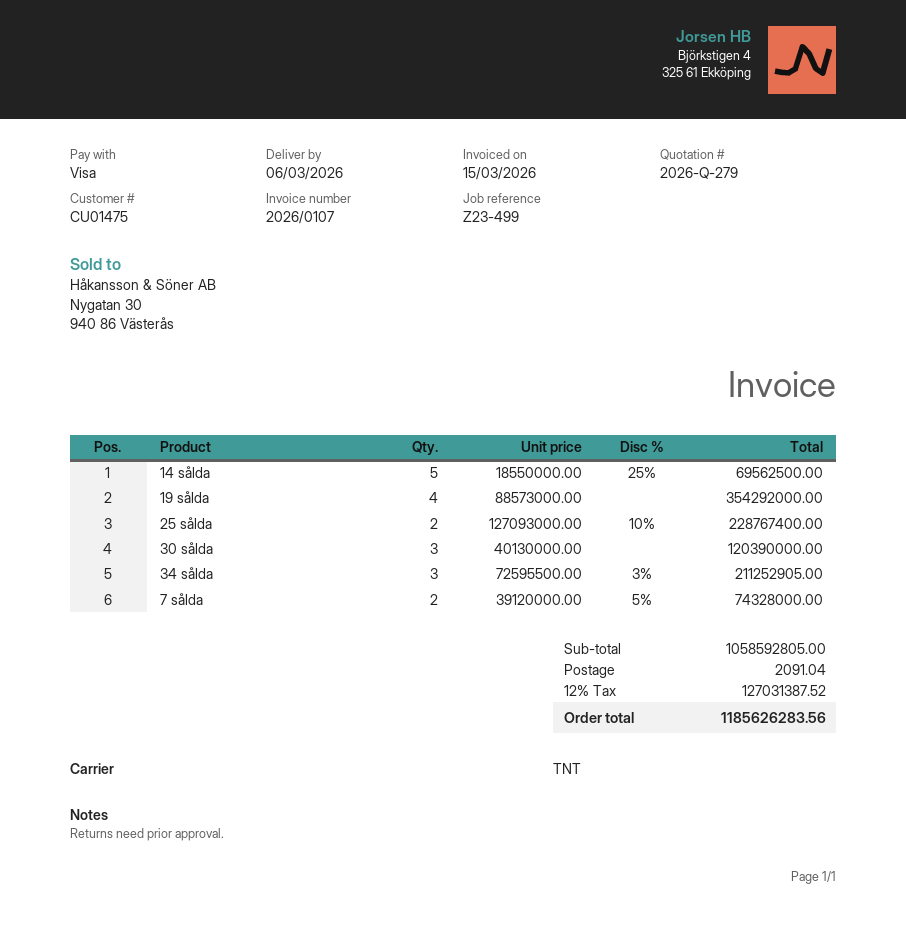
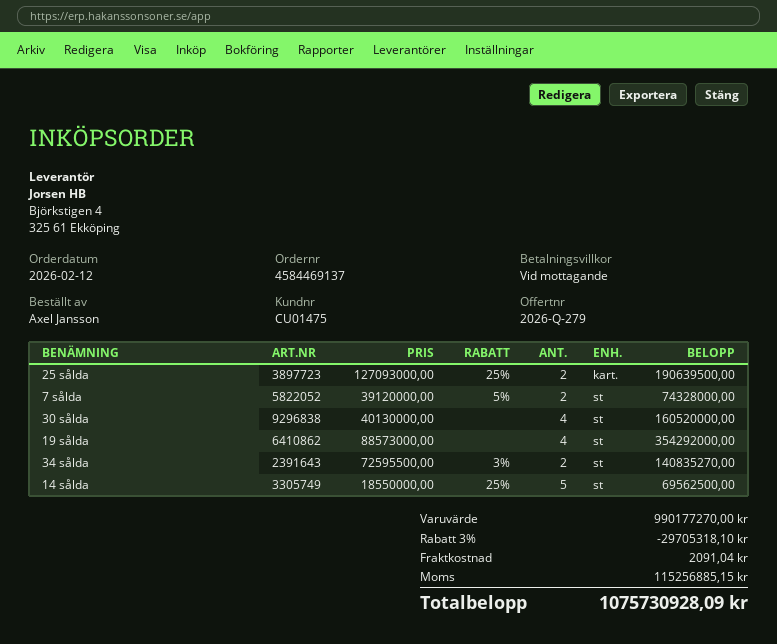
25 sålda: 2 x 127093000.00 - 10% = 228767400.00 -> 2 x 127093000.00 - 25% = 190639500.00
30 sålda: 3 x 40130000.00 = 120390000.00 -> 4 x 40130000.00 = 160520000.00
34 sålda: 3 x 72595500.00 - 3% = 211252905.00 -> 2 x 72595500.00 - 3% = 140835270.00
subtotal: 1058592805.00 -> 990177270.00
discount: none -> 3% = 29705318.10
tax: 127031387.52 -> 115256885.15
total: 1185626283.56 -> 1075730928.09

